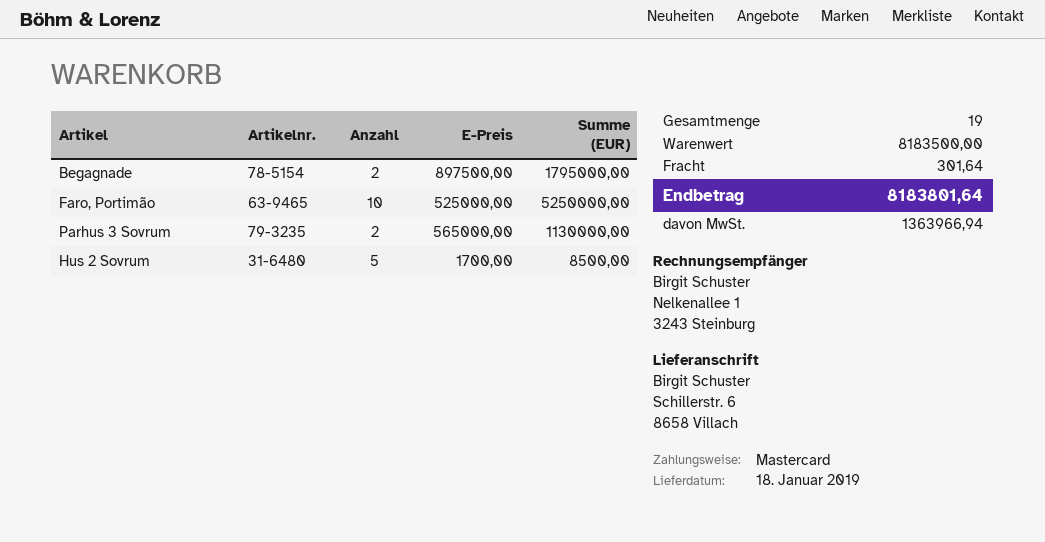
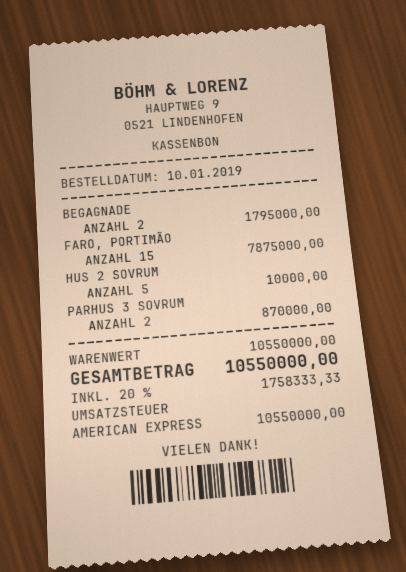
payment method: Mastercard -> American Express
Faro, Portimão: 10 for 5250000.00 -> 15 for 7875000.00
Parhus 3 Sovrum: 2 for 1130000.00 -> 2 for 870000.00
Hus 2 Sovrum: 5 for 8500.00 -> 5 for 10000.00
subtotal: 8183500.00 -> 10550000.00
shipping: 301.64 -> none
tax: 1363966.94 -> 1758333.33
total: 8183801.64 -> 10550000.00

